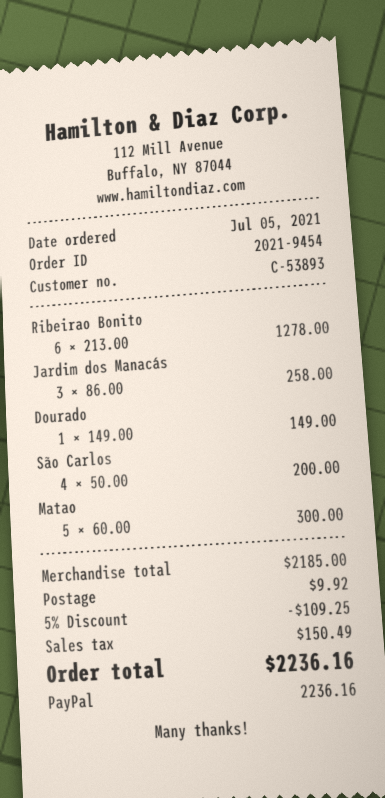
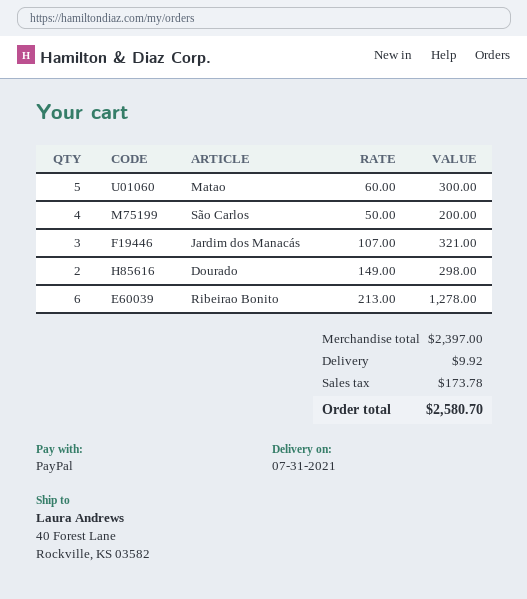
Jardim dos Manacás: 3 x 86.00 = 258.00 -> 3 x 107.00 = 321.00
Dourado: 1 x 149.00 = 149.00 -> 2 x 149.00 = 298.00
subtotal: 2185.00 -> 2397.00
discount: 5% = 109.25 -> none
tax: 150.49 -> 173.78
total: 2236.16 -> 2580.70

